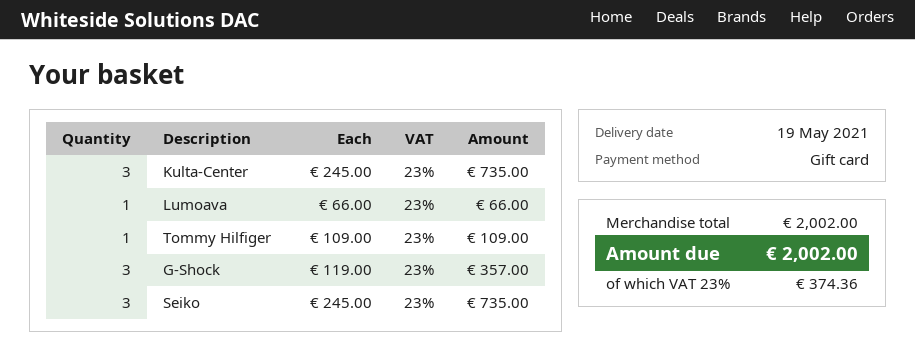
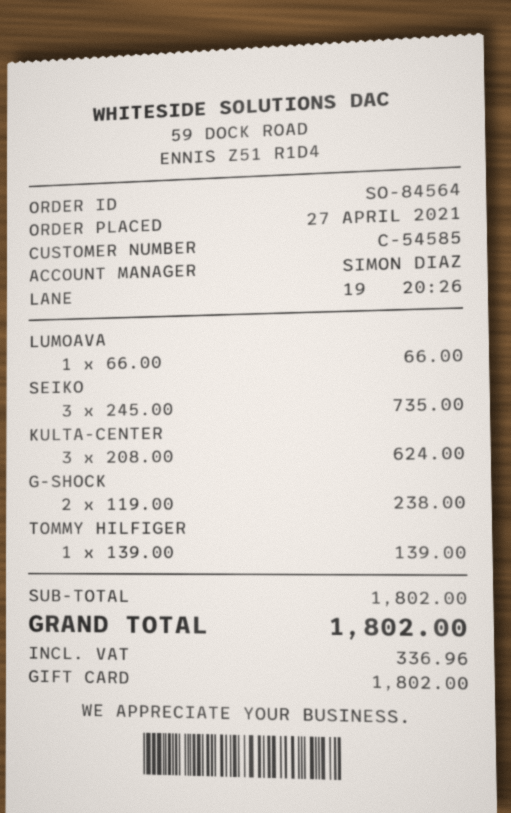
Kulta-Center: 3 x 245.00 = 735.00 -> 3 x 208.00 = 624.00
Tommy Hilfiger: 1 x 109.00 = 109.00 -> 1 x 139.00 = 139.00
G-Shock: 3 x 119.00 = 357.00 -> 2 x 119.00 = 238.00
subtotal: 2002.00 -> 1802.00
tax: 374.36 -> 336.96
total: 2002.00 -> 1802.00

